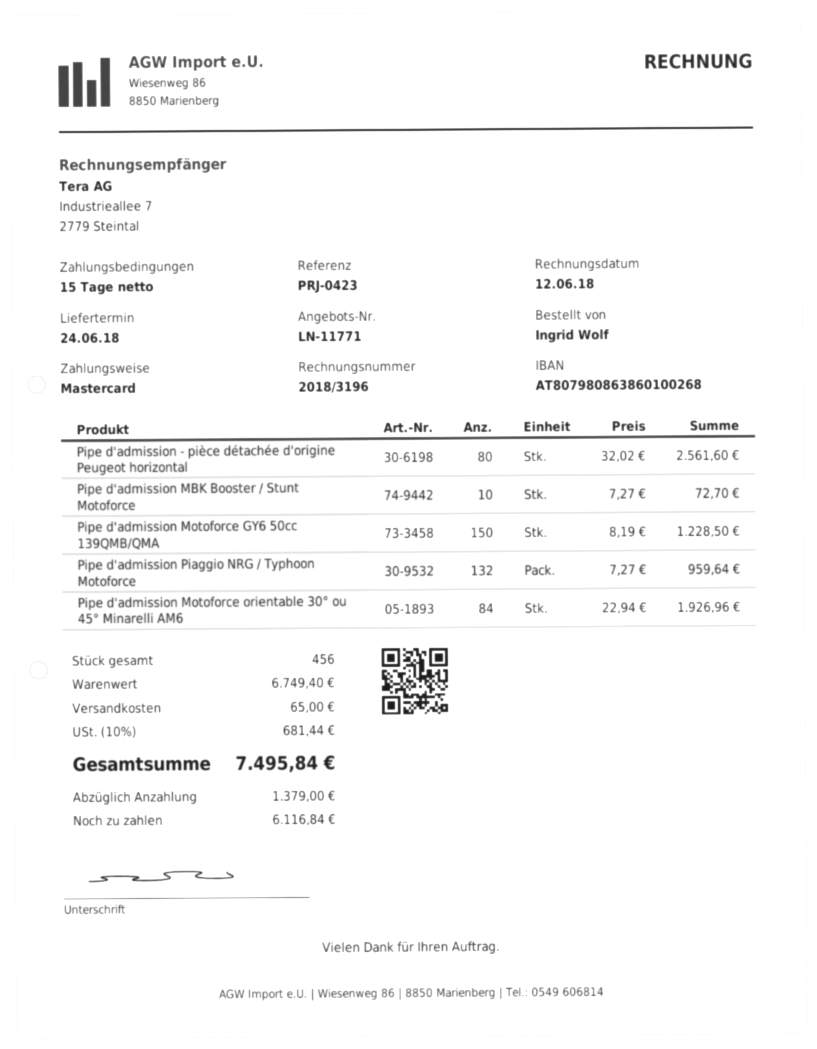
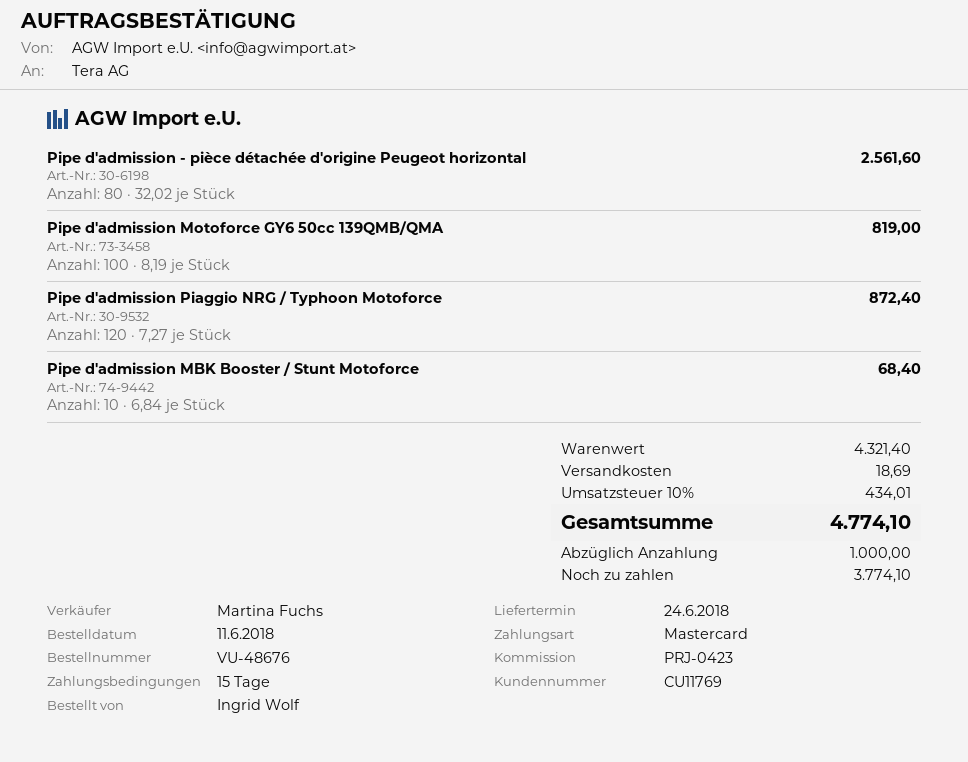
Pipe d'admission MBK Booster / Stunt Motoforce: 10 x 7.27 = 72.70 -> 10 x 6.84 = 68.40
Pipe d'admission Motoforce GY6 50cc 139QMB/QMA: 150 x 8.19 = 1228.50 -> 100 x 8.19 = 819.00
Pipe d'admission Piaggio NRG / Typhoon Motoforce: 132 x 7.27 = 959.64 -> 120 x 7.27 = 872.40
Pipe d'admission Motoforce orientable 30° ou 45° Minarelli AM6: 84 x 22.94 = 1926.96 -> none
subtotal: 6749.40 -> 4321.40
shipping: 65.00 -> 18.69
tax: 10% = 681.44 -> 10% = 434.01
total: 7495.84 -> 4774.10
deposit: 1379.00 -> 1000.00
balance: 6116.84 -> 3774.10

